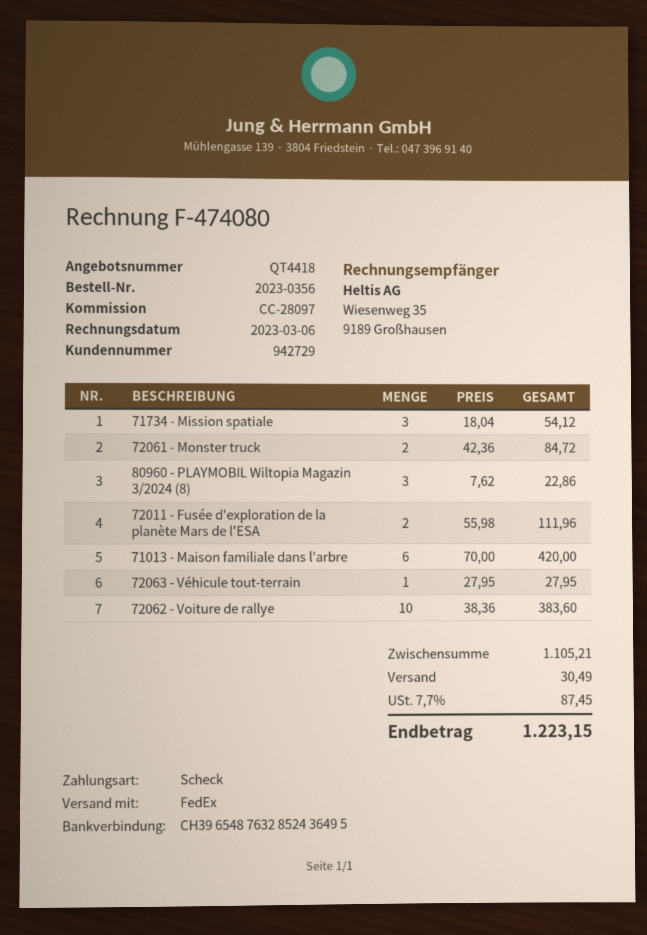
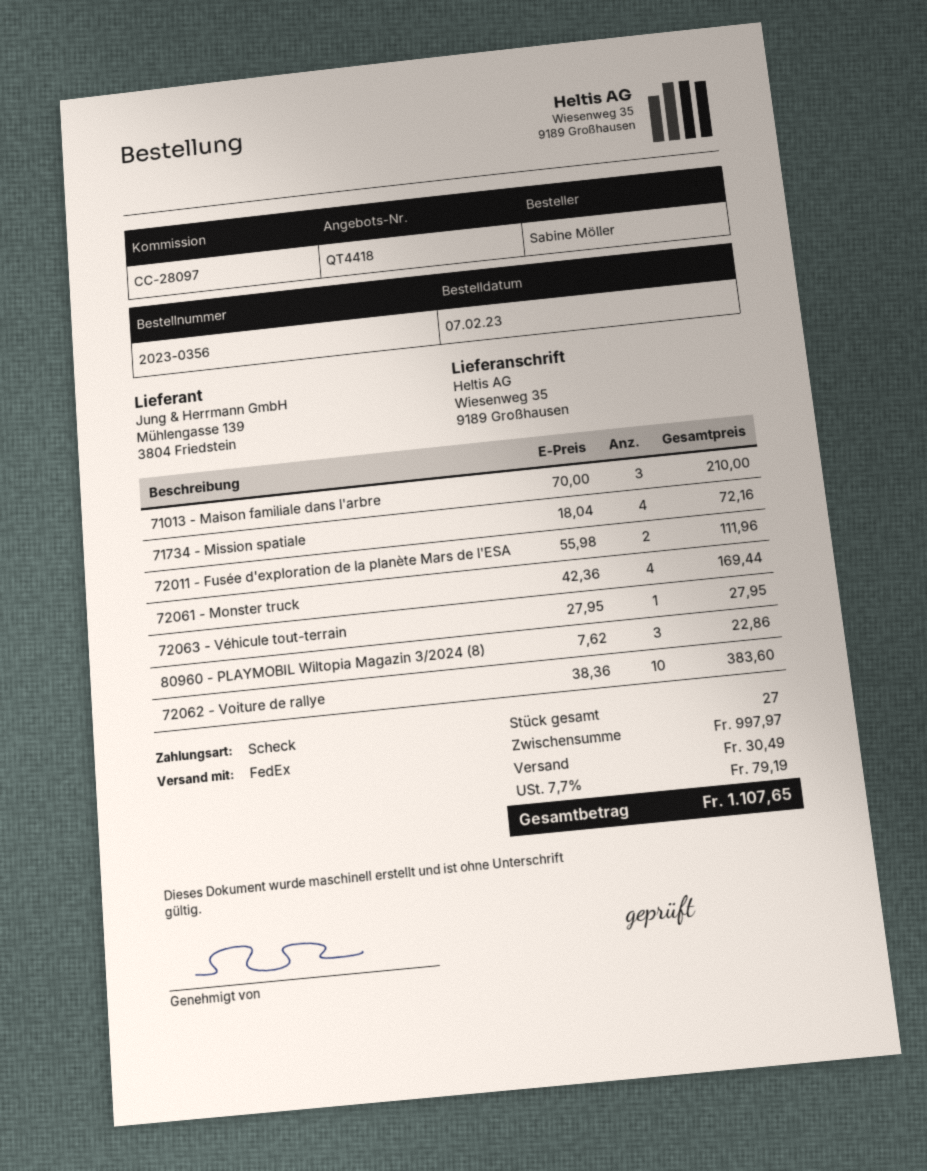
71734 - Mission spatiale: 3 x 18.04 = 54.12 -> 4 x 18.04 = 72.16
72061 - Monster truck: 2 x 42.36 = 84.72 -> 4 x 42.36 = 169.44
71013 - Maison familiale dans l'arbre: 6 x 70.00 = 420.00 -> 3 x 70.00 = 210.00
subtotal: 1105.21 -> 997.97
tax: 7.7% = 87.45 -> 7.7% = 79.19
total: 1223.15 -> 1107.65

